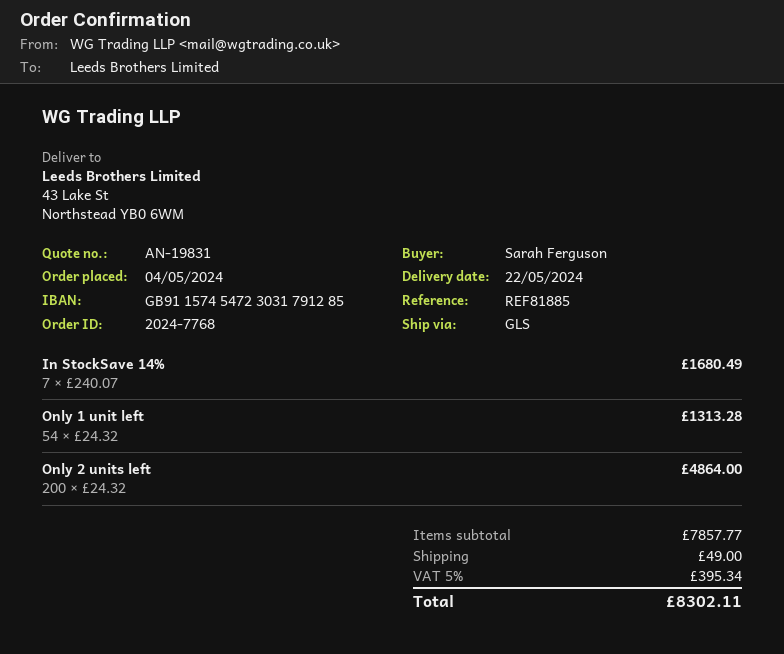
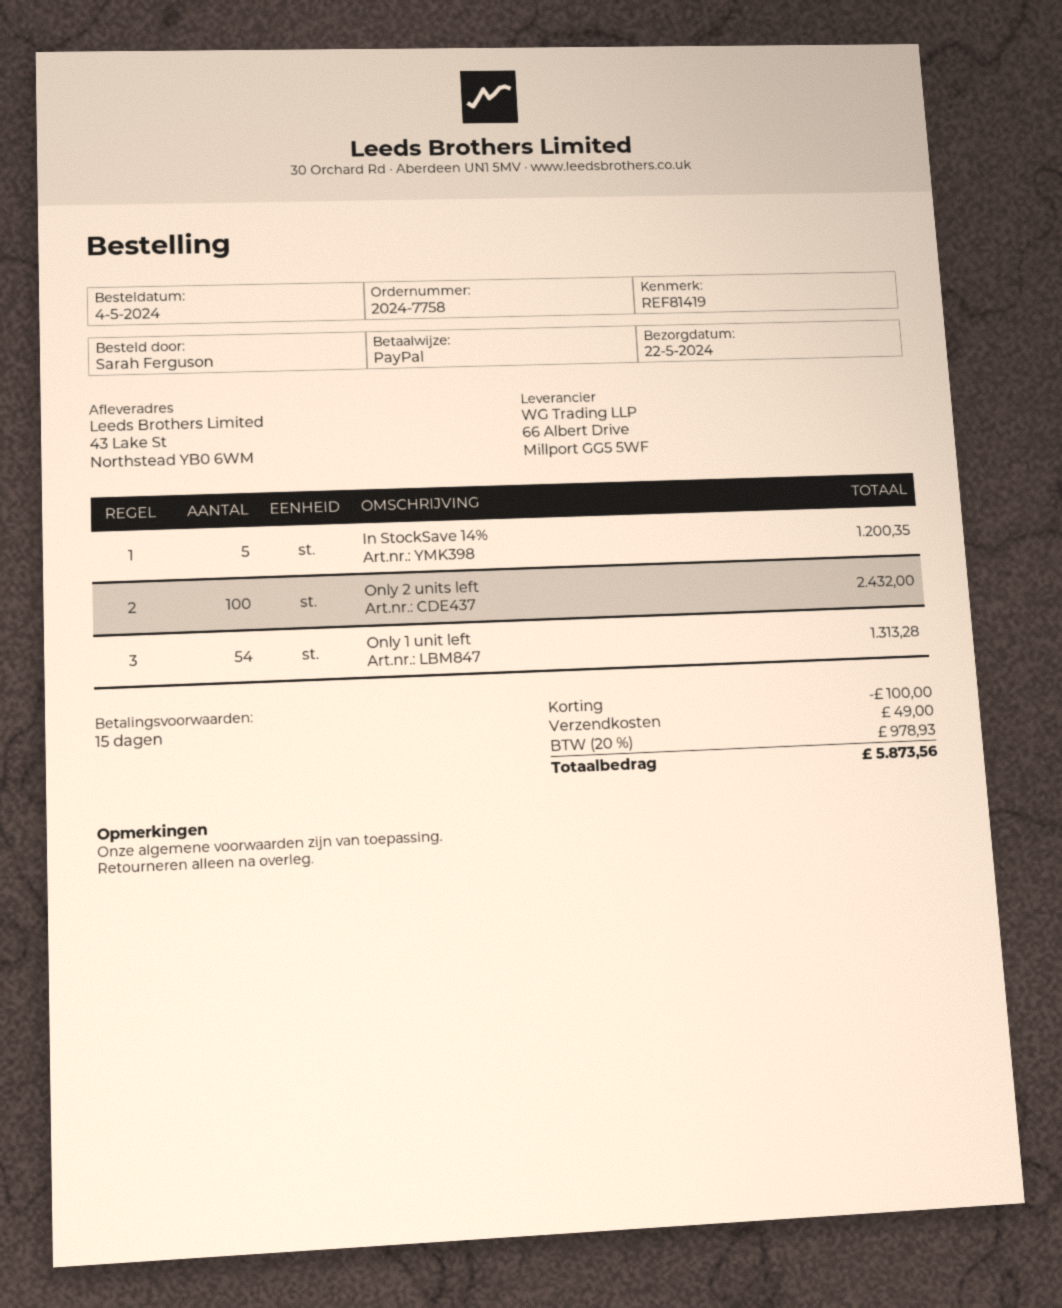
order number: 2024-7768 -> 2024-7758
reference: REF81885 -> REF81419
In StockSave 14%: 7 for 1680.49 -> 5 for 1200.35
Only 2 units left: 200 for 4864.00 -> 100 for 2432.00
discount: none -> 100.00
tax: 5% = 395.34 -> 20% = 978.93
total: 8302.11 -> 5873.56

